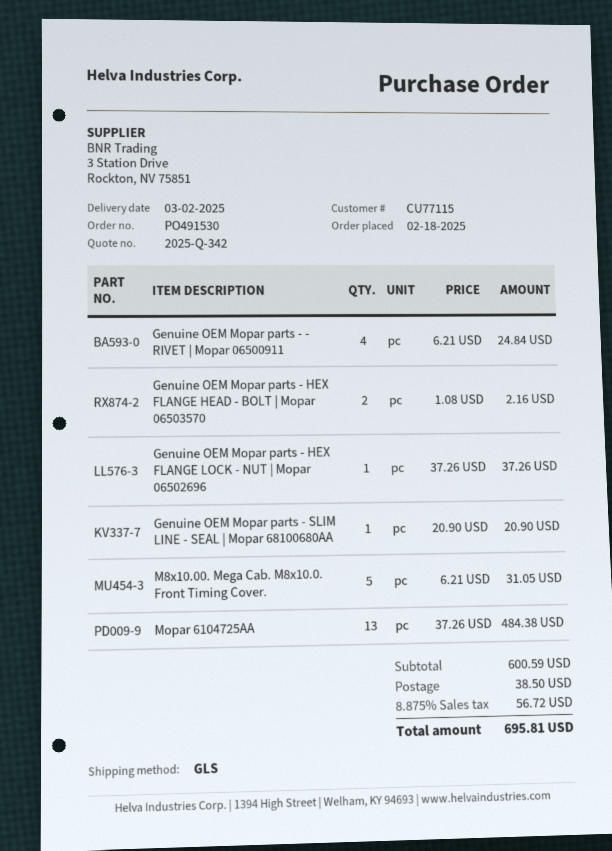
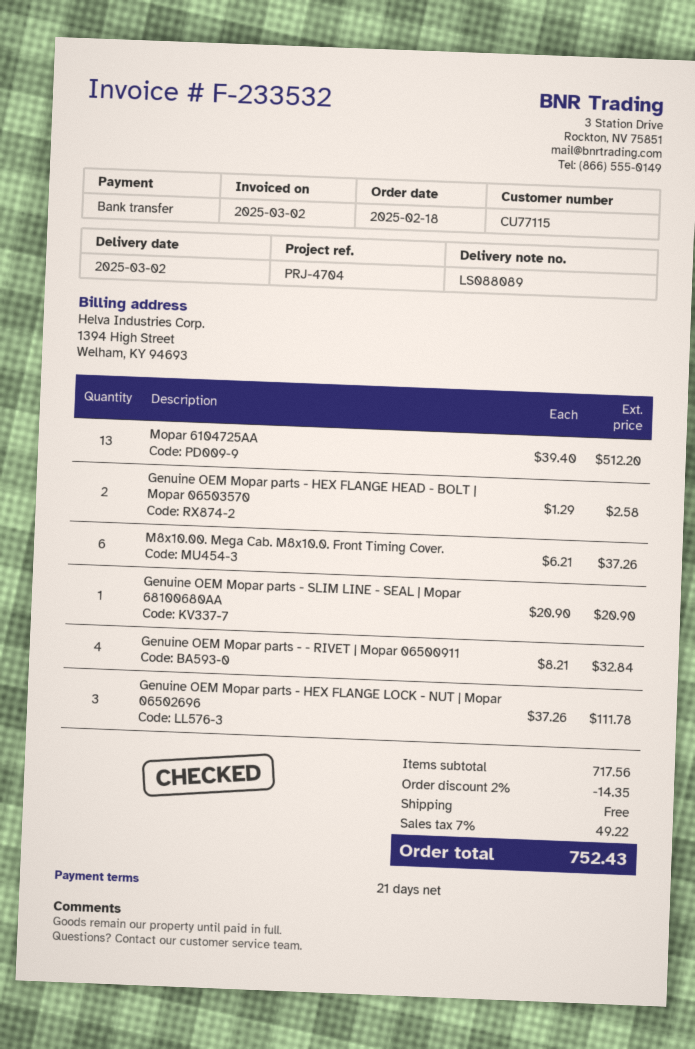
Genuine OEM Mopar parts - - RIVET | Mopar 06500911: 4 x 6.21 = 24.84 -> 4 x 8.21 = 32.84
Genuine OEM Mopar parts - HEX FLANGE HEAD - BOLT | Mopar 06503570: 2 x 1.08 = 2.16 -> 2 x 1.29 = 2.58
Genuine OEM Mopar parts - HEX FLANGE LOCK - NUT | Mopar 06502696: 1 x 37.26 = 37.26 -> 3 x 37.26 = 111.78
M8x10.00. Mega Cab. M8x10.0. Front Timing Cover.: 5 x 6.21 = 31.05 -> 6 x 6.21 = 37.26
Mopar 6104725AA: 13 x 37.26 = 484.38 -> 13 x 39.40 = 512.20
subtotal: 600.59 -> 717.56
discount: none -> 2% = 14.35
shipping: 38.50 -> 0.00
tax: 8.875% = 56.72 -> 7% = 49.22
total: 695.81 -> 752.43

